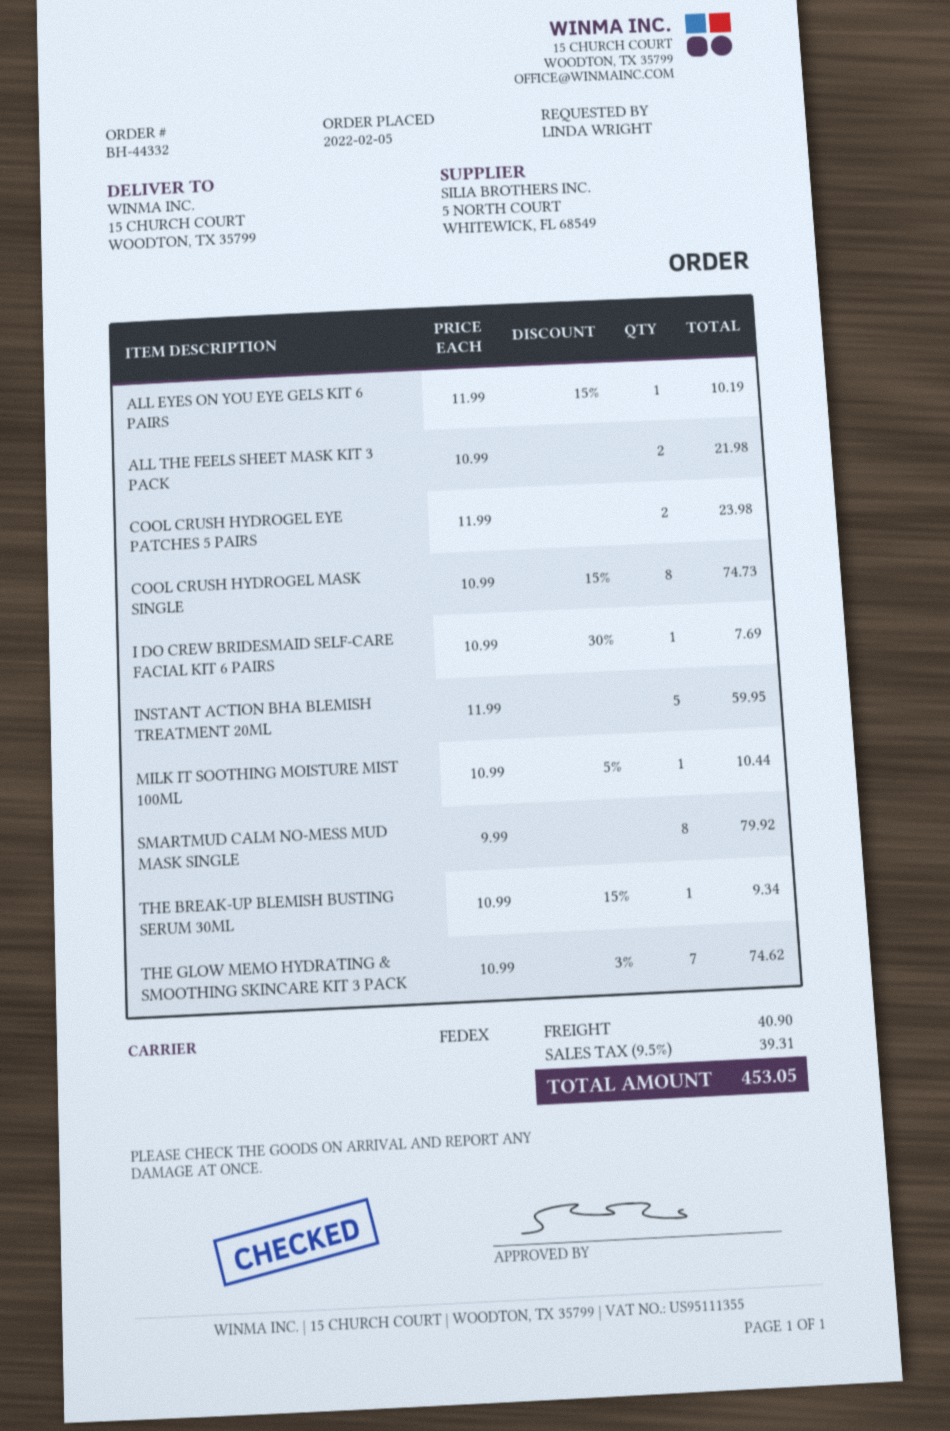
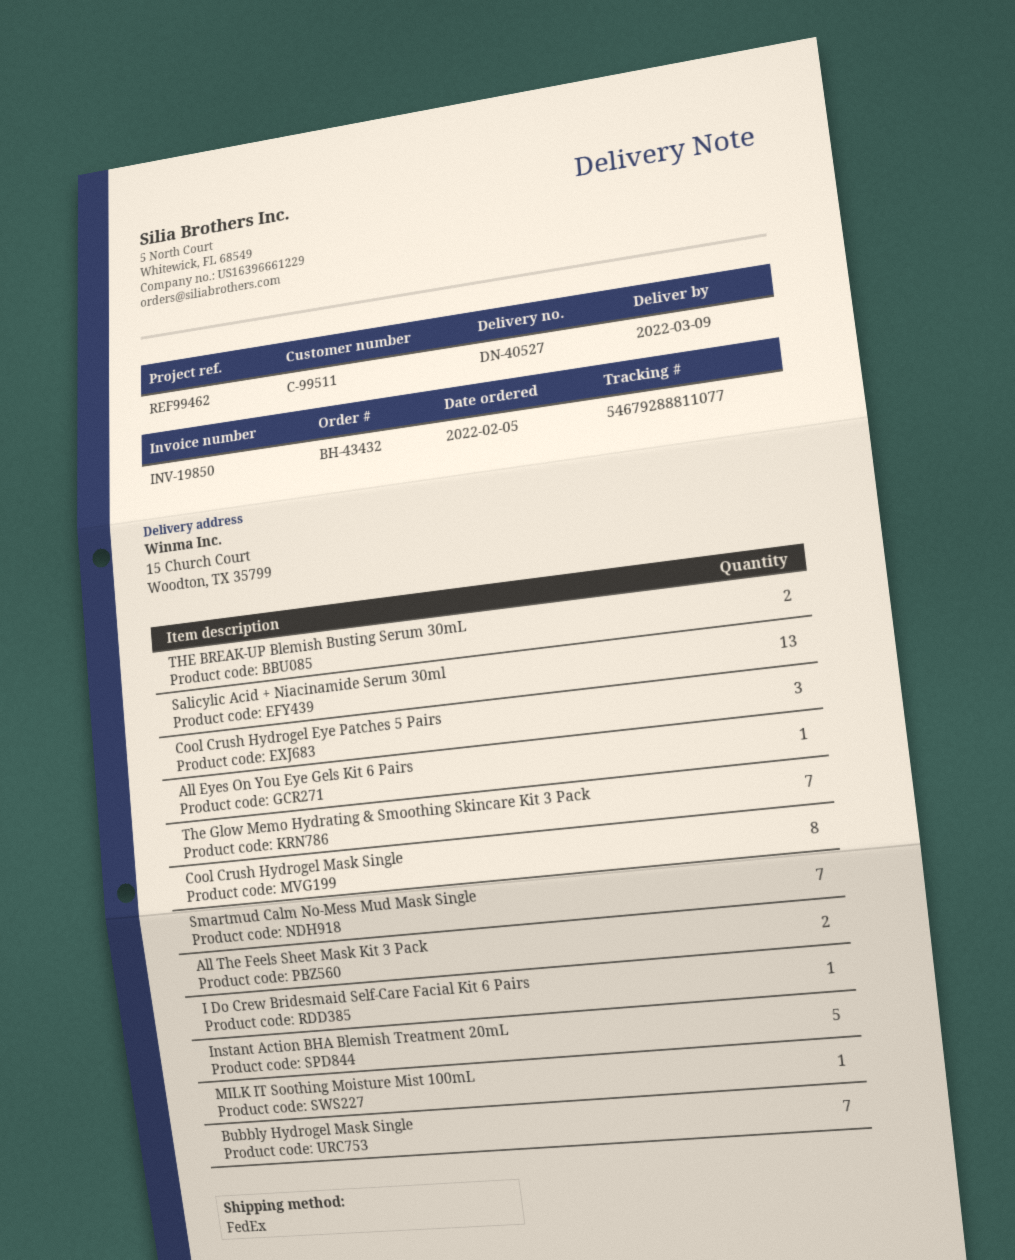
order number: BH-44332 -> BH-43432
COOL CRUSH HYDROGEL EYE PATCHES 5 PAIRS: 2 -> 3
SMARTMUD CALM NO-MESS MUD MASK SINGLE: 8 -> 7
THE BREAK-UP BLEMISH BUSTING SERUM 30ML: 1 -> 2
Salicylic Acid + Niacinamide Serum 30ml: none -> 13
Bubbly Hydrogel Mask Single: none -> 7

